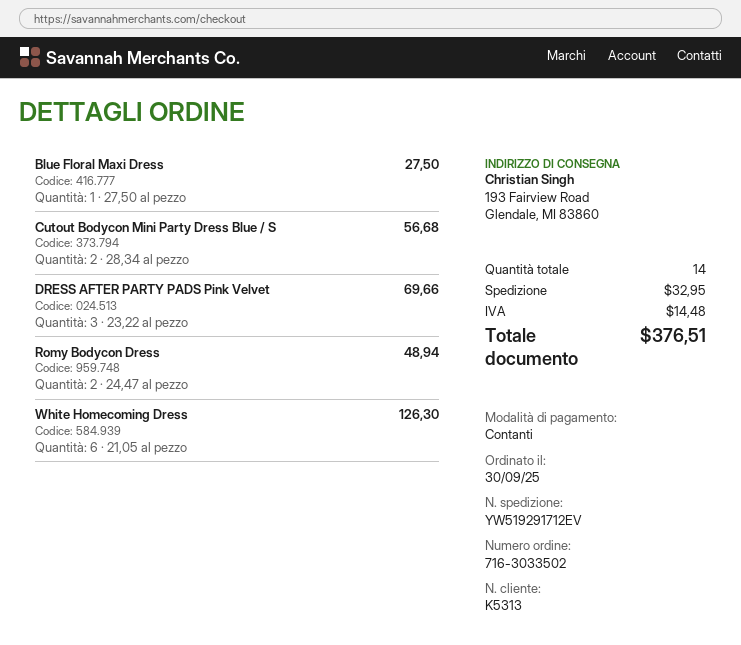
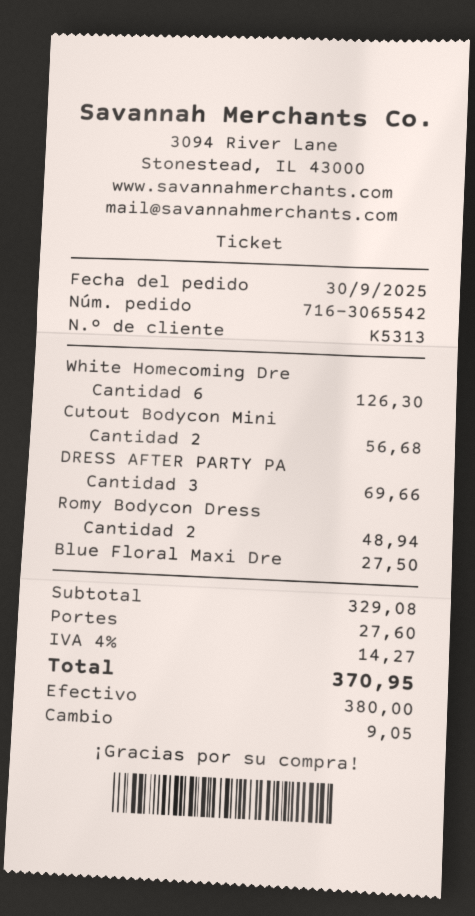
order number: 716-3033502 -> 716-3065542
shipping: 32.95 -> 27.60
tax: 14.48 -> 14.27
total: 376.51 -> 370.95

